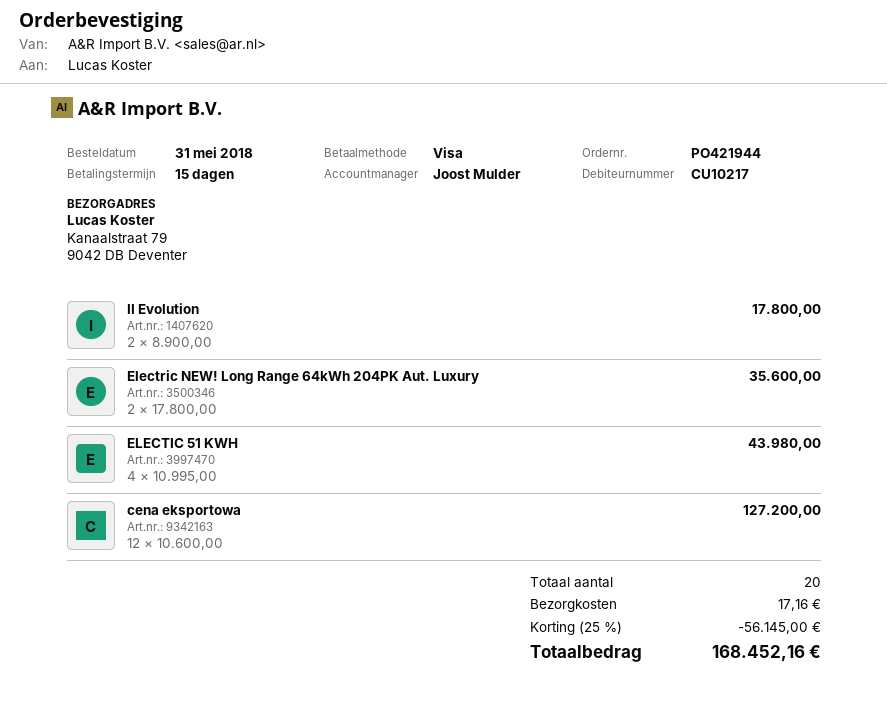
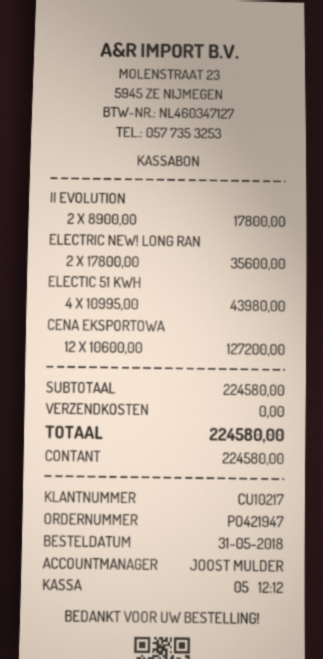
order number: PO421944 -> PO421947
payment method: Visa -> cash
discount: 25% = 56145.00 -> none
shipping: 17.16 -> 0.00
total: 168452.16 -> 224580.00

